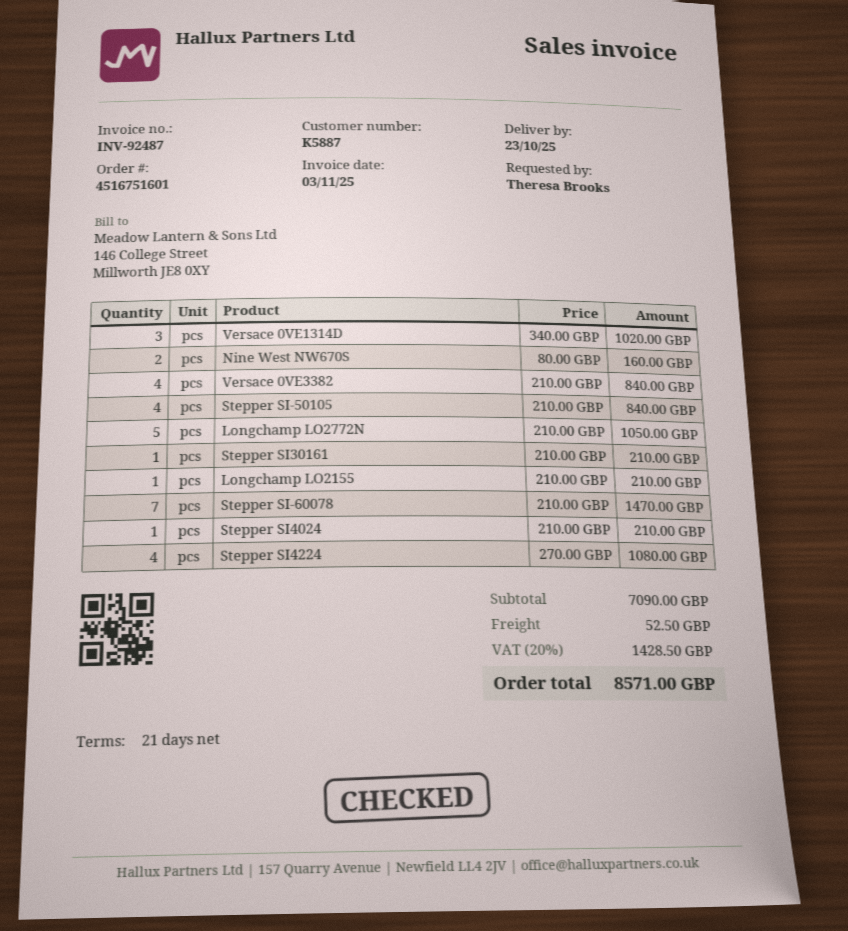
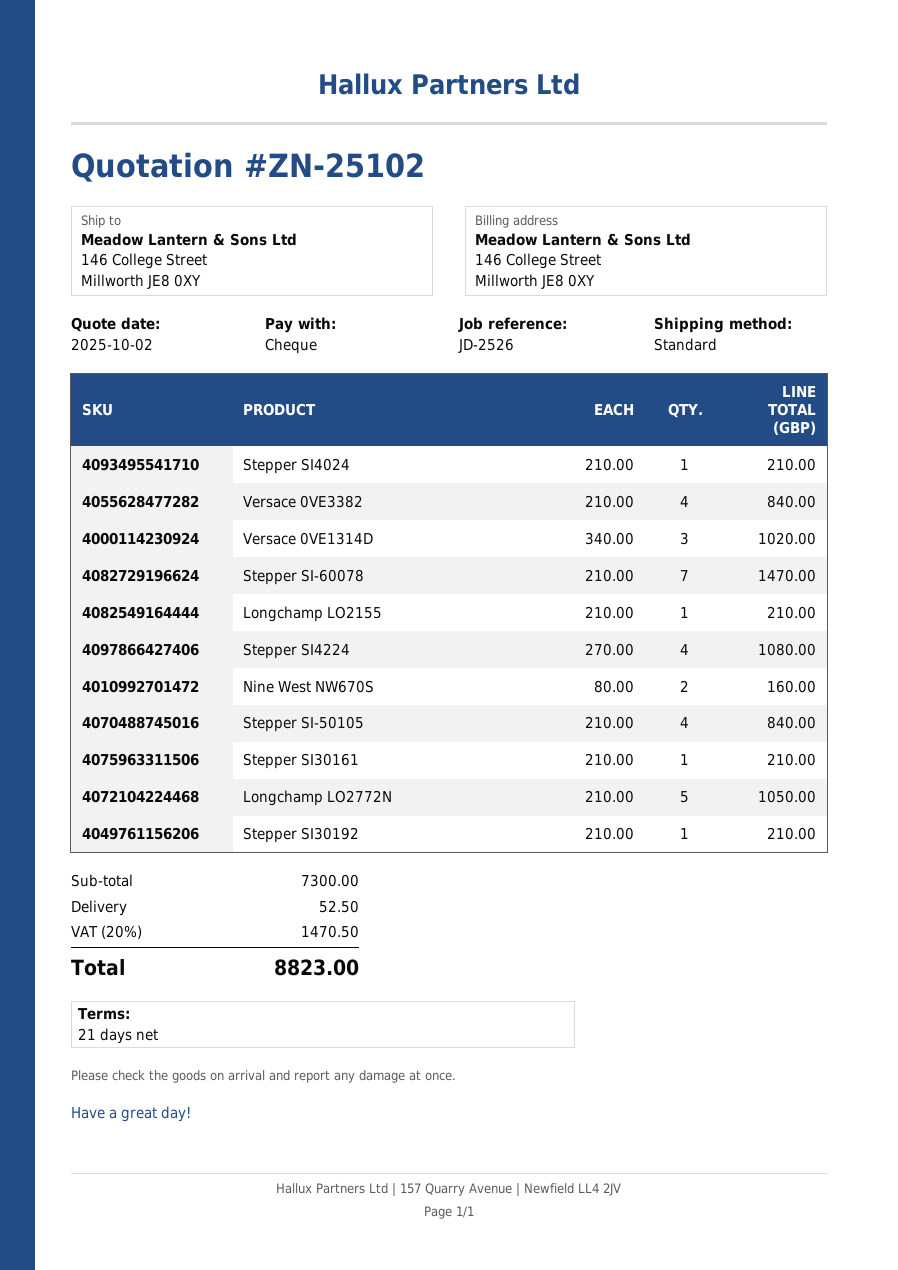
Stepper SI30192: none -> 1 x 210.00 = 210.00
subtotal: 7090.00 -> 7300.00
tax: 20% = 1428.50 -> 20% = 1470.50
total: 8571.00 -> 8823.00

